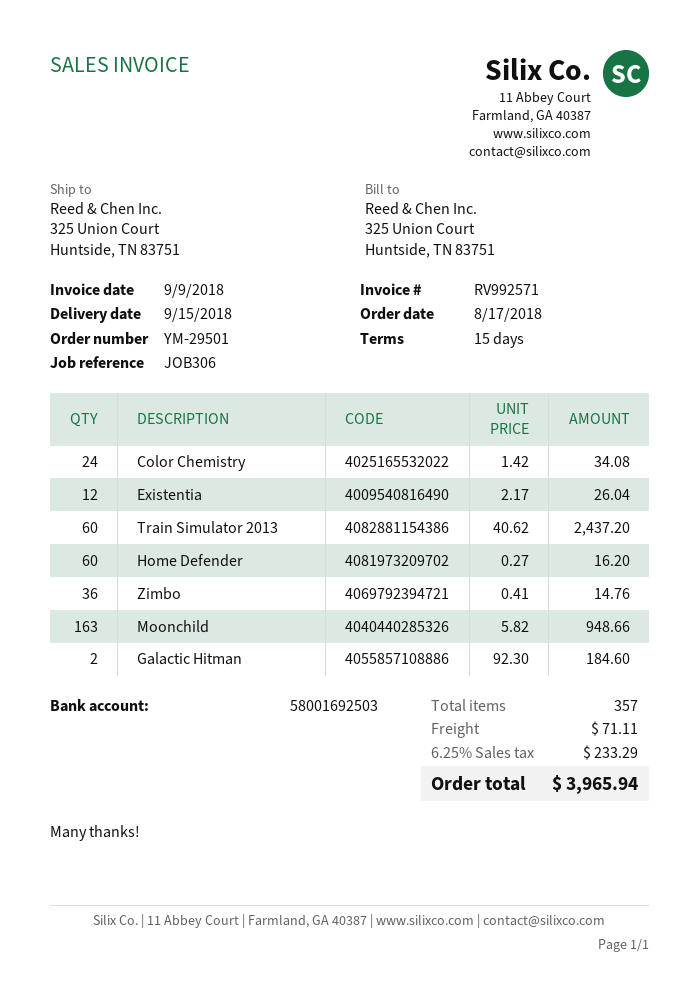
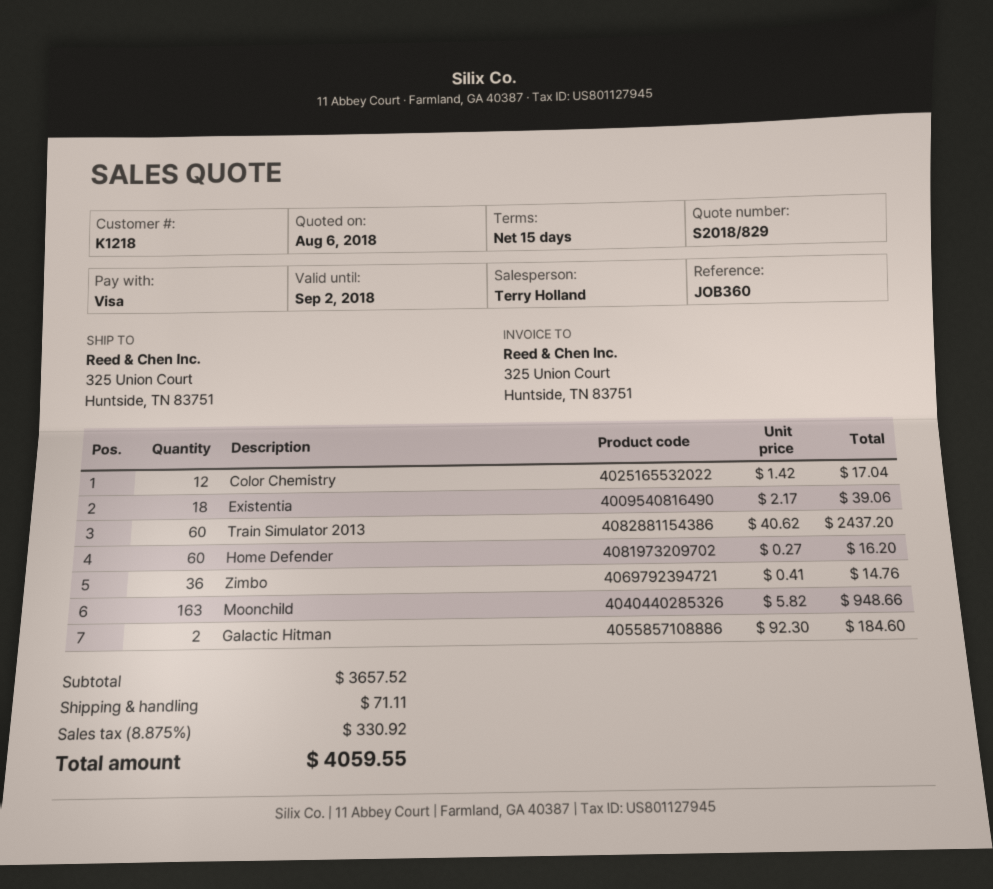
reference: JOB306 -> JOB360
Color Chemistry: 24 x 1.42 = 34.08 -> 12 x 1.42 = 17.04
Existentia: 12 x 2.17 = 26.04 -> 18 x 2.17 = 39.06
tax: 6.25% = 233.29 -> 8.875% = 330.92
total: 3965.94 -> 4059.55

